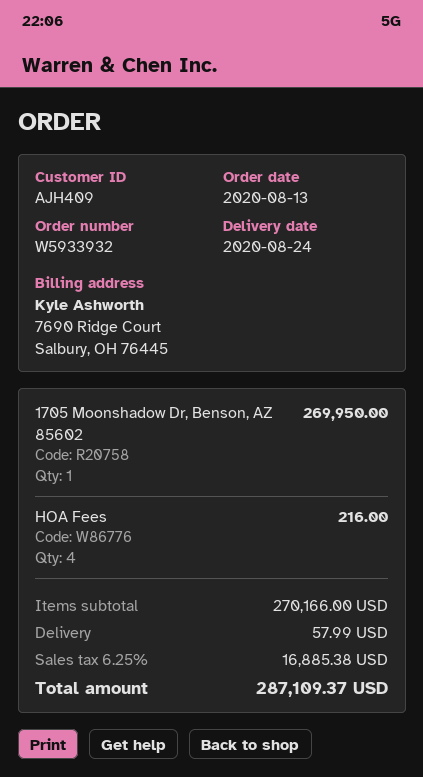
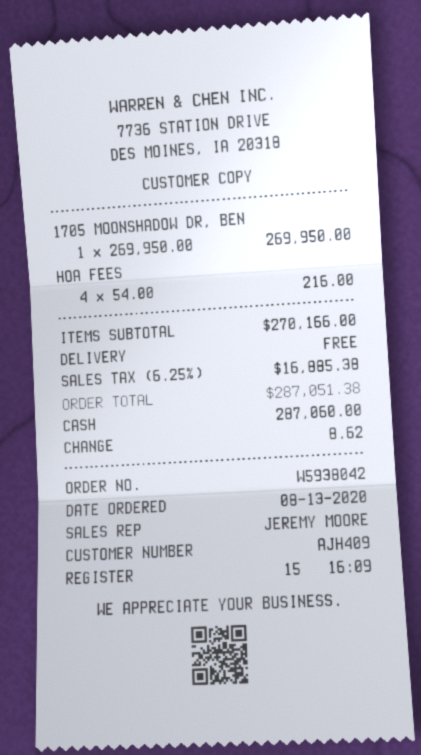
order number: W5933932 -> W5938042
shipping: 57.99 -> 0.00
total: 287109.37 -> 287051.38

